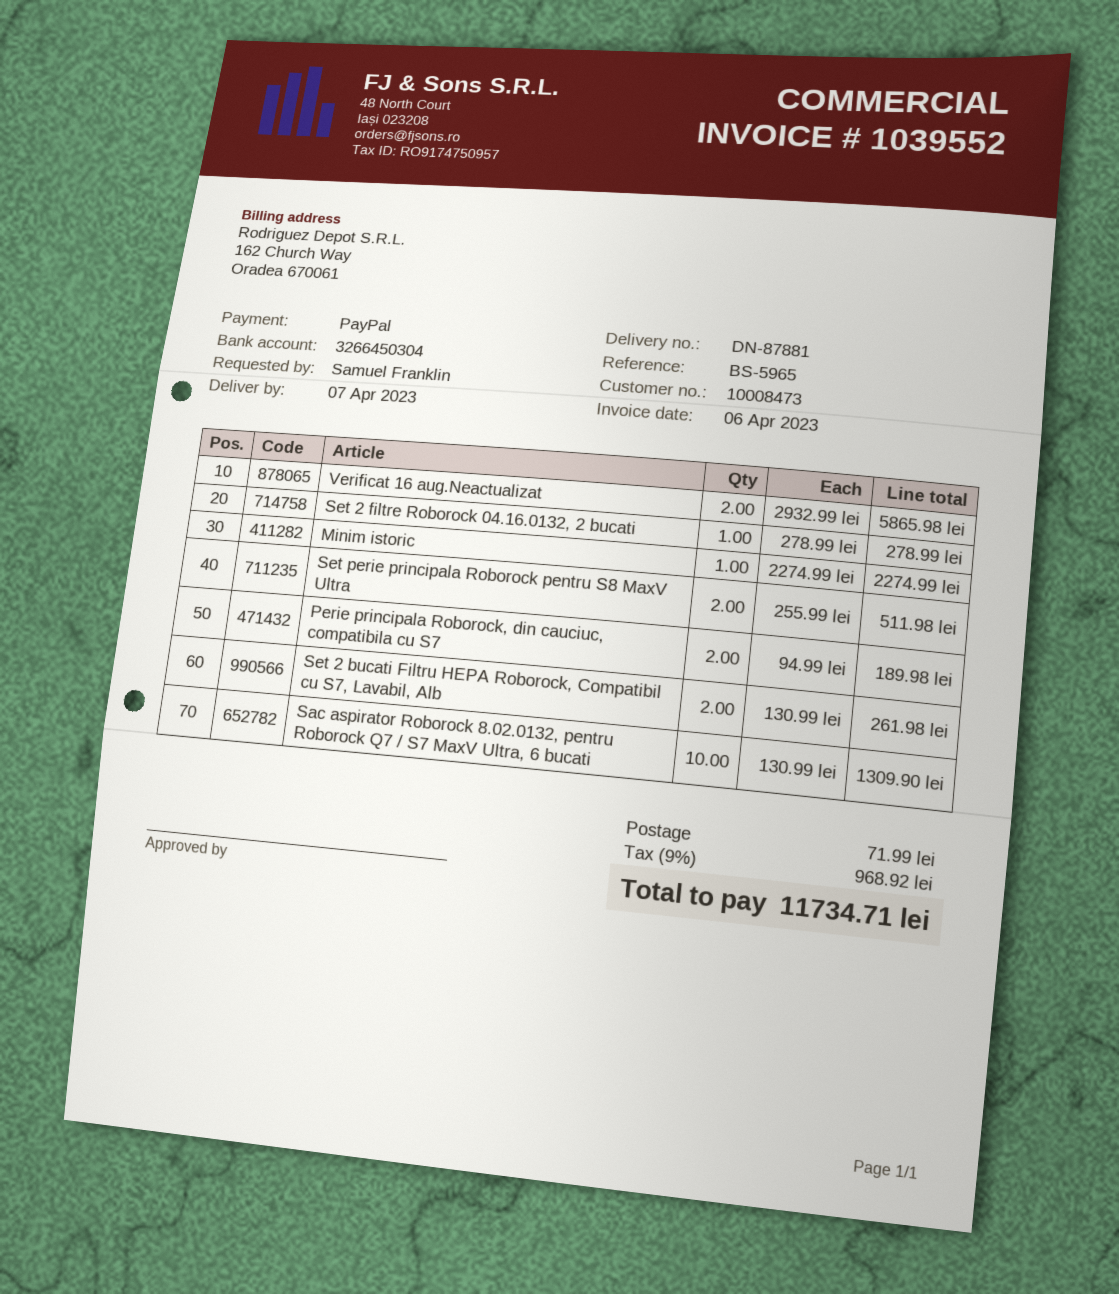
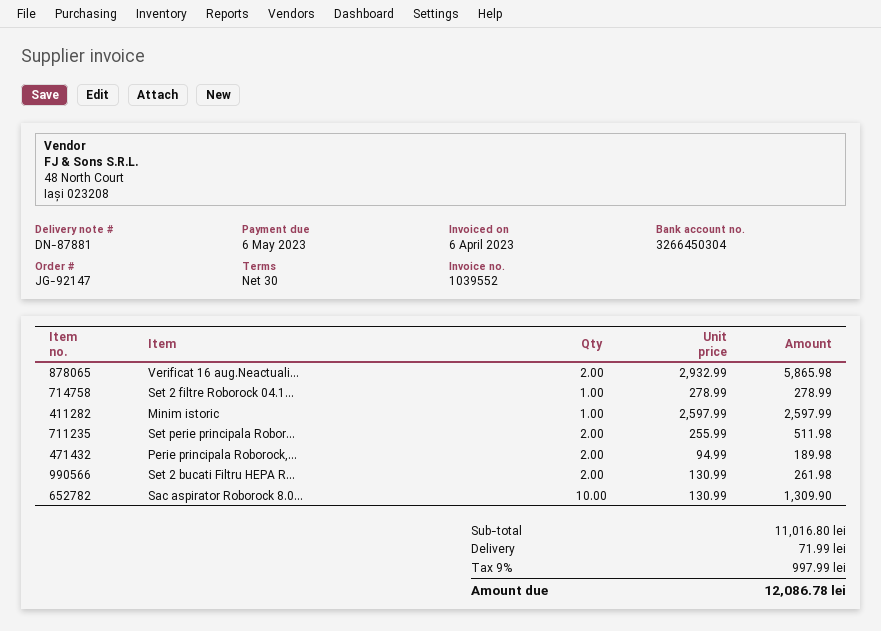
Minim istoric: 1 x 2274.99 = 2274.99 -> 1 x 2597.99 = 2597.99
tax: 9% = 968.92 -> 9% = 997.99
total: 11734.71 -> 12086.78

